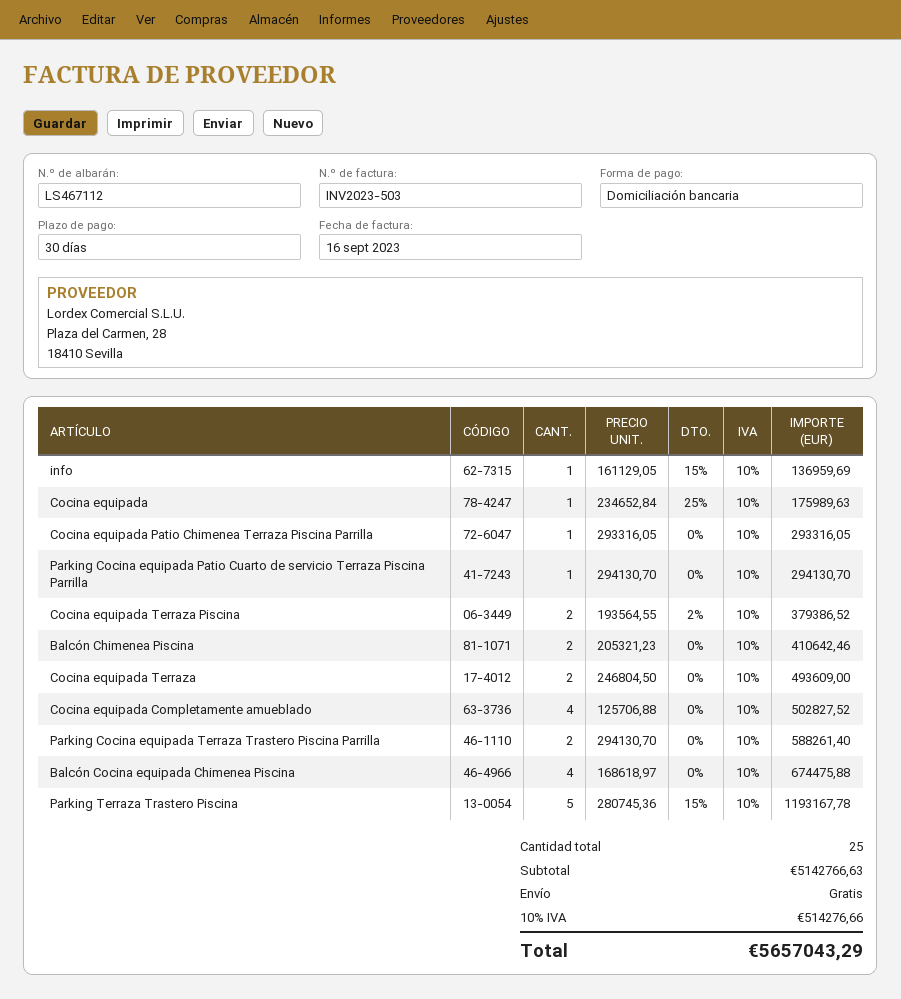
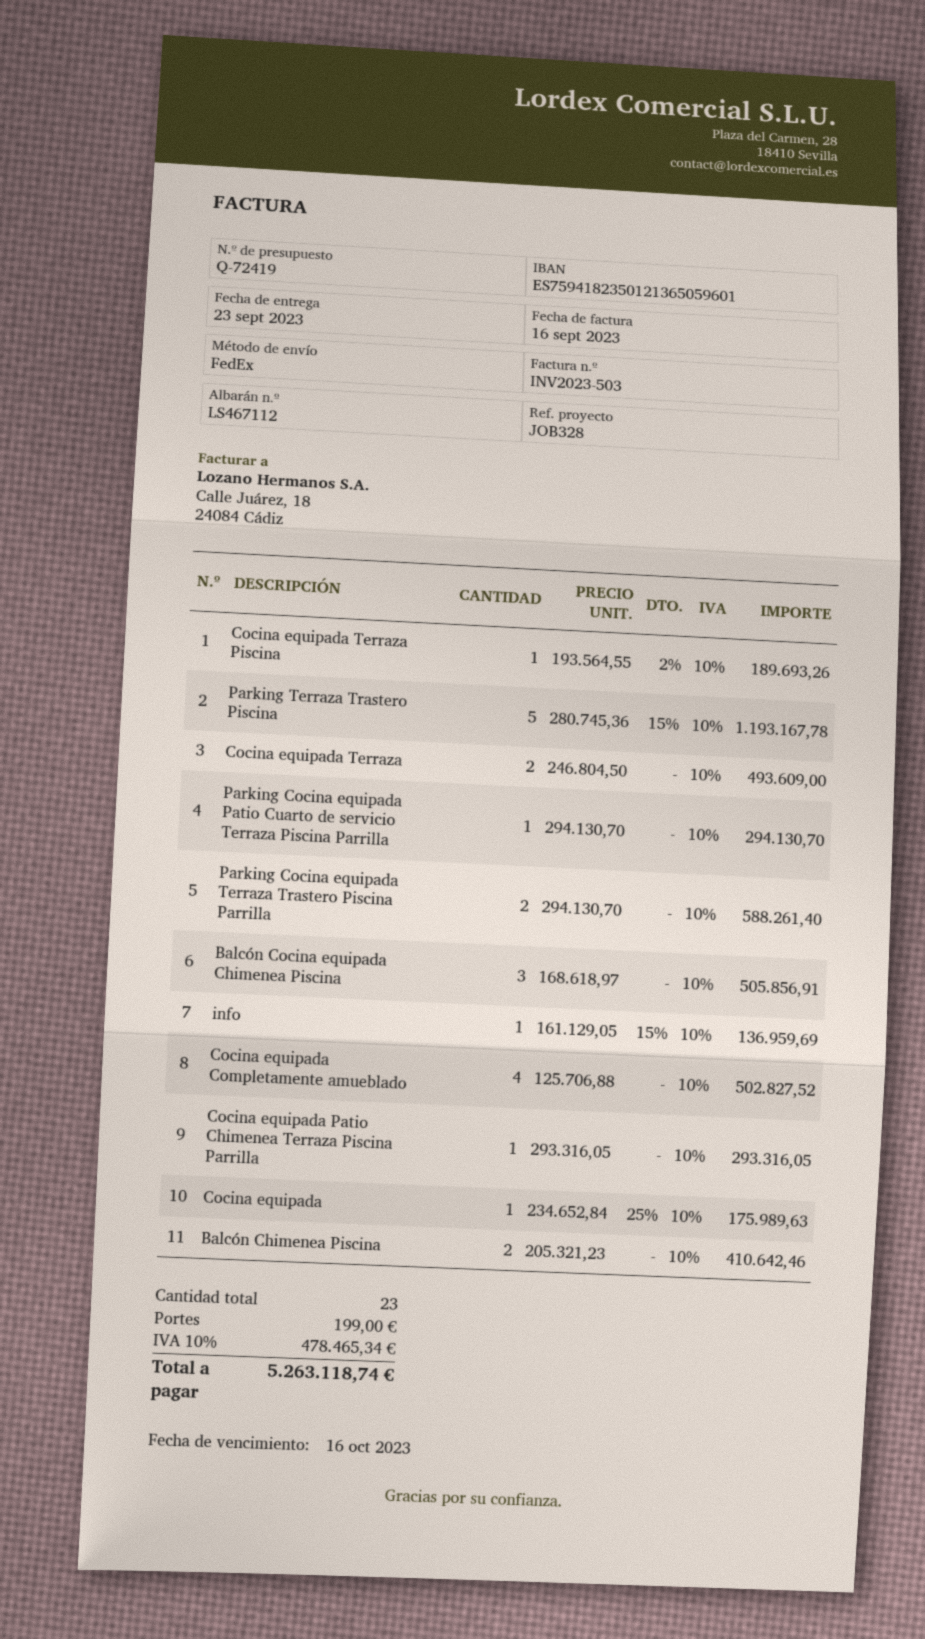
Cocina equipada Terraza Piscina: 2 x 193564.55 - 2% = 379386.52 -> 1 x 193564.55 - 2% = 189693.26
Balcón Cocina equipada Chimenea Piscina: 4 x 168618.97 = 674475.88 -> 3 x 168618.97 = 505856.91
total quantity: 25 -> 23
shipping: 0.00 -> 199.00
tax: 10% = 514276.66 -> 10% = 478465.34
total: 5657043.29 -> 5263118.74

